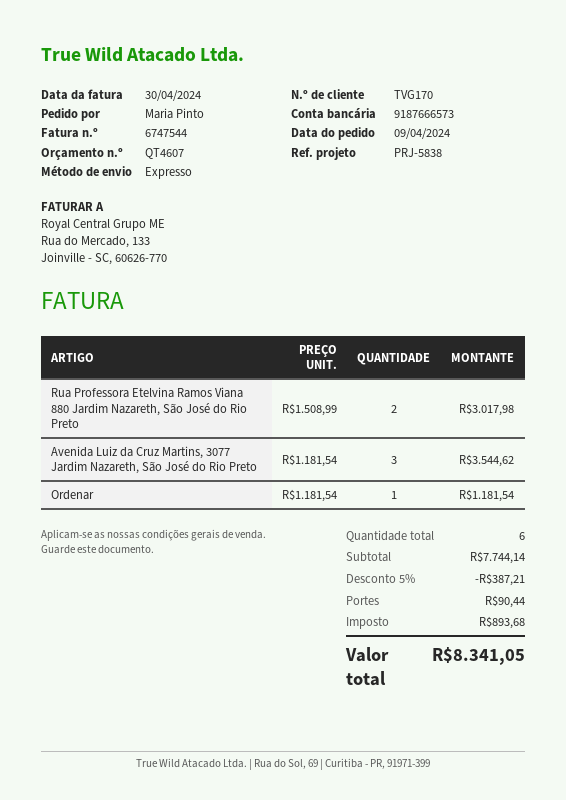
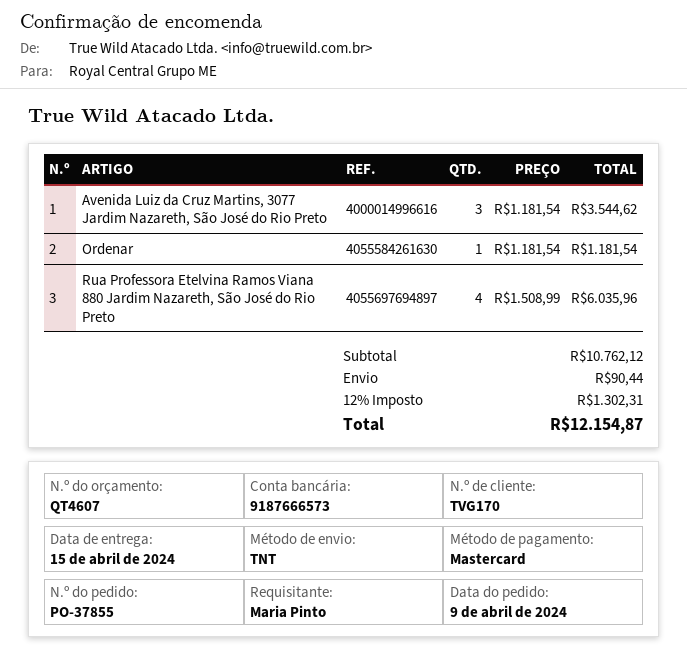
shipping method: express -> TNT
Rua Professora Etelvina Ramos Viana 880 Jardim Nazareth, São José do Rio Preto: 2 x 1508.99 = 3017.98 -> 4 x 1508.99 = 6035.96
subtotal: 7744.14 -> 10762.12
discount: 5% = 387.21 -> none
tax: 893.68 -> 1302.31
total: 8341.05 -> 12154.87

